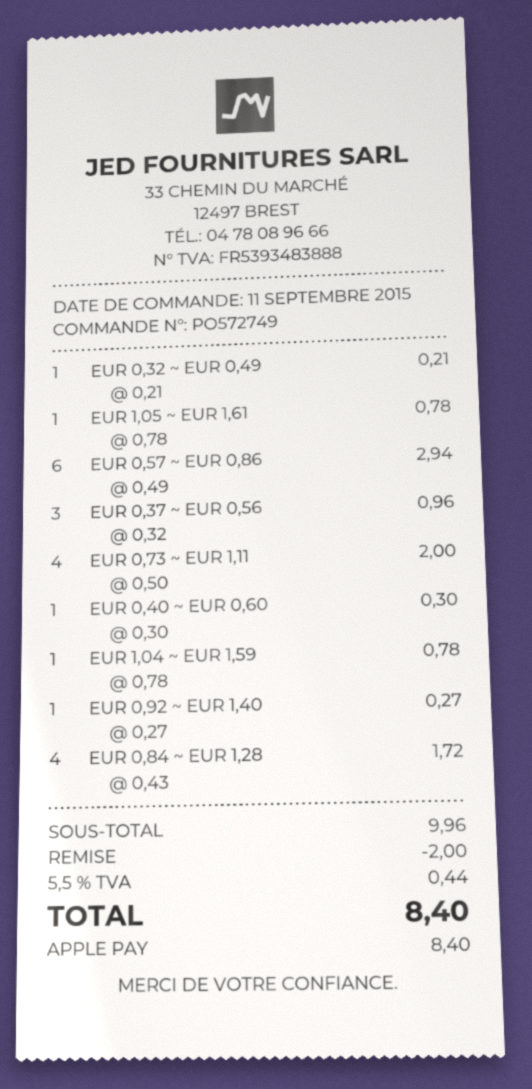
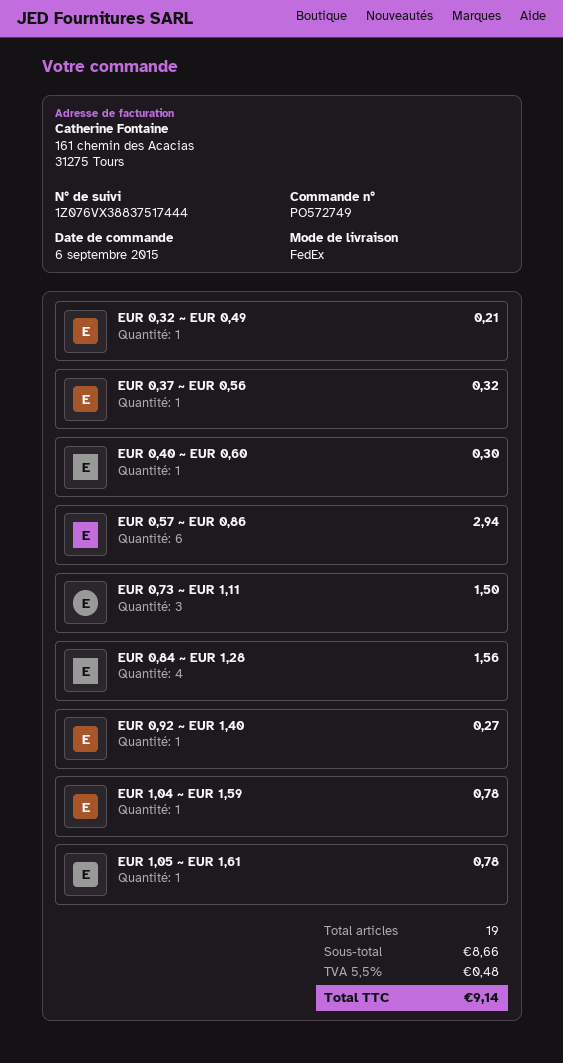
order date: 2015-09-11 -> 2015-09-06
EUR 0,37 ~ EUR 0,56: 3 for 0.96 -> 1 for 0.32
EUR 0,73 ~ EUR 1,11: 4 for 2.00 -> 3 for 1.50
EUR 0,84 ~ EUR 1,28: 4 for 1.72 -> 4 for 1.56
subtotal: 9.96 -> 8.66
discount: 2.00 -> none
tax: 5.5% = 0.44 -> 5.5% = 0.48
total: 8.40 -> 9.14

